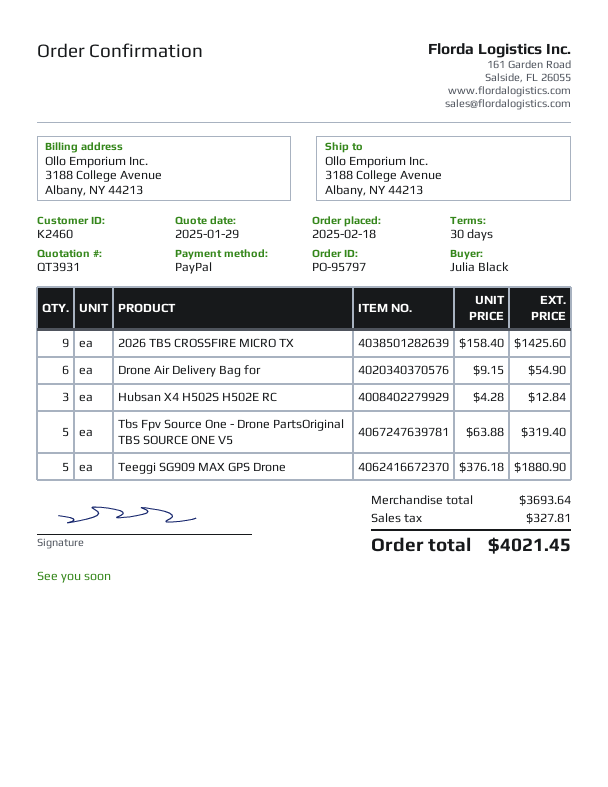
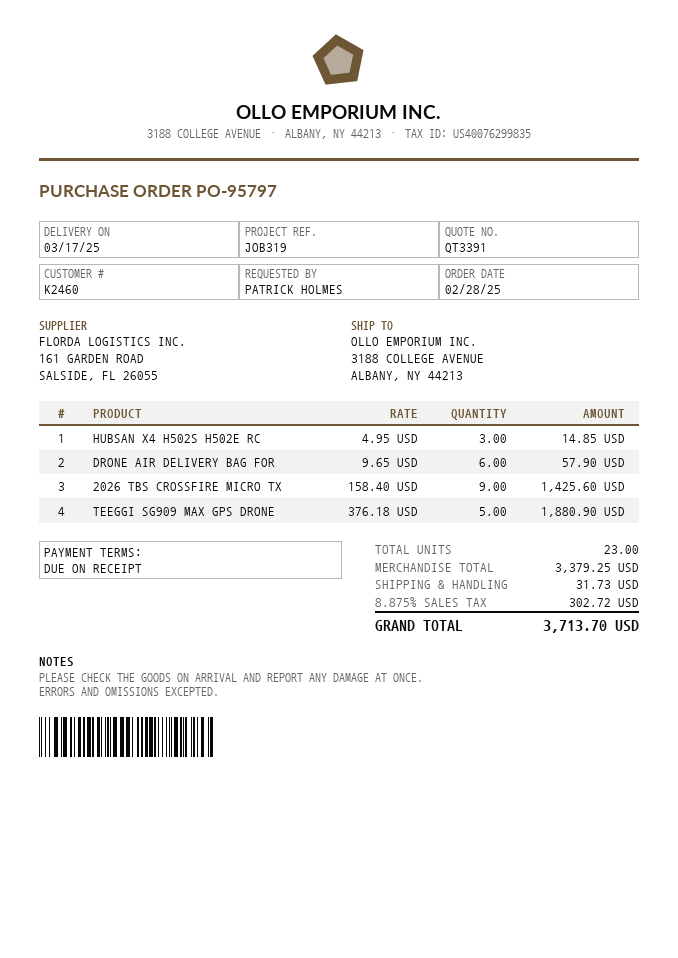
quote number: QT3931 -> QT3391
order date: 2025-02-18 -> 2025-02-28
payment terms: 30 days -> on receipt
ordered by: Julia Black -> PATRICK HOLMES
Drone Air Delivery Bag for: 6 x 9.15 = 54.90 -> 6 x 9.65 = 57.90
Hubsan X4 H502S H502E RC: 3 x 4.28 = 12.84 -> 3 x 4.95 = 14.85
Tbs Fpv Source One - Drone PartsOriginal TBS SOURCE ONE V5: 5 x 63.88 = 319.40 -> none
subtotal: 3693.64 -> 3379.25
shipping: none -> 31.73
tax: 327.81 -> 302.72
total: 4021.45 -> 3713.70

